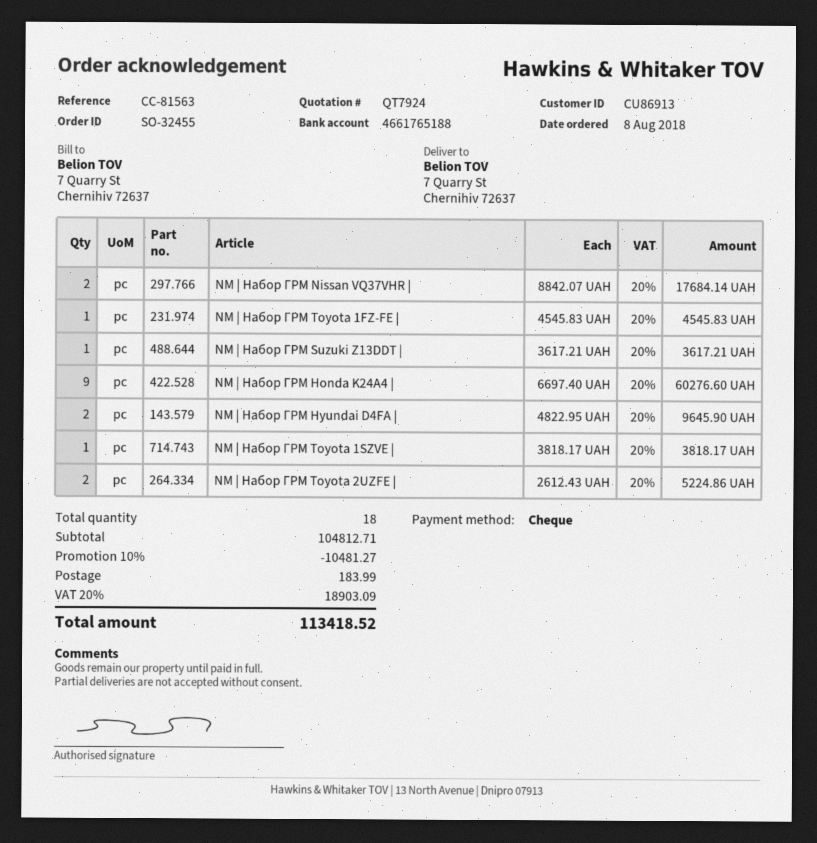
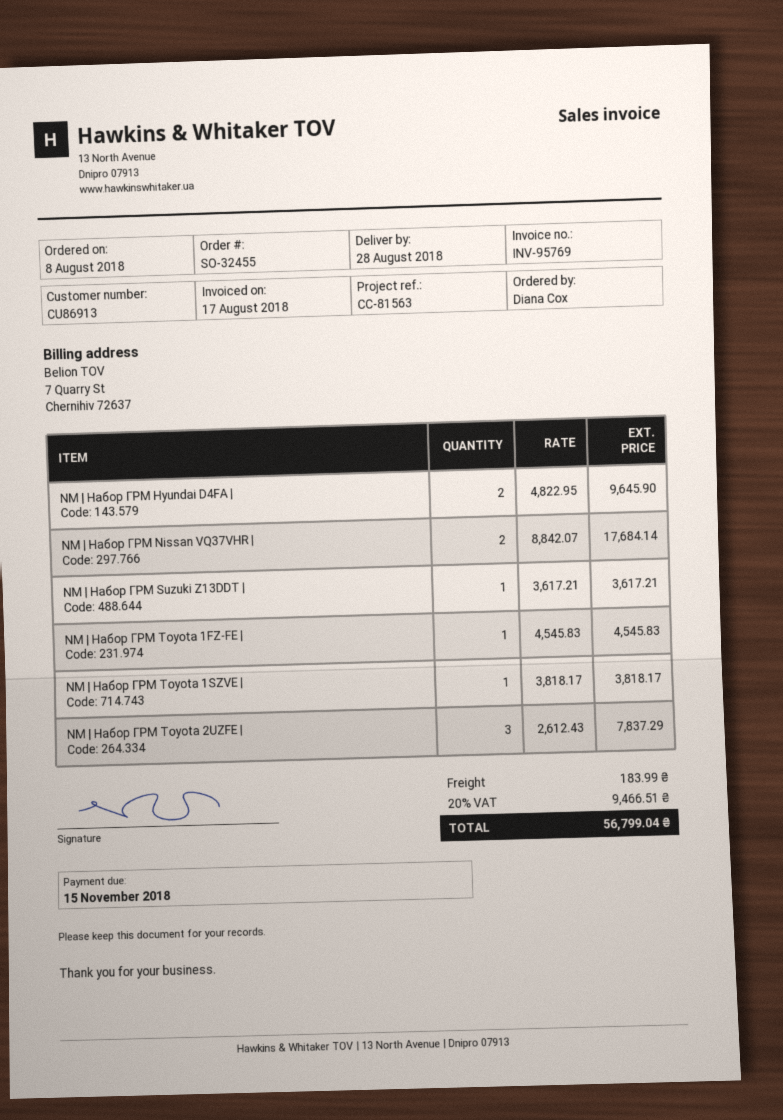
NM | Набор ГРМ Honda K24A4 |: 9 x 6697.40 = 60276.60 -> none
NM | Набор ГРМ Toyota 2UZFE |: 2 x 2612.43 = 5224.86 -> 3 x 2612.43 = 7837.29
discount: 10% = 10481.27 -> none
tax: 20% = 18903.09 -> 20% = 9466.51
total: 113418.52 -> 56799.04

